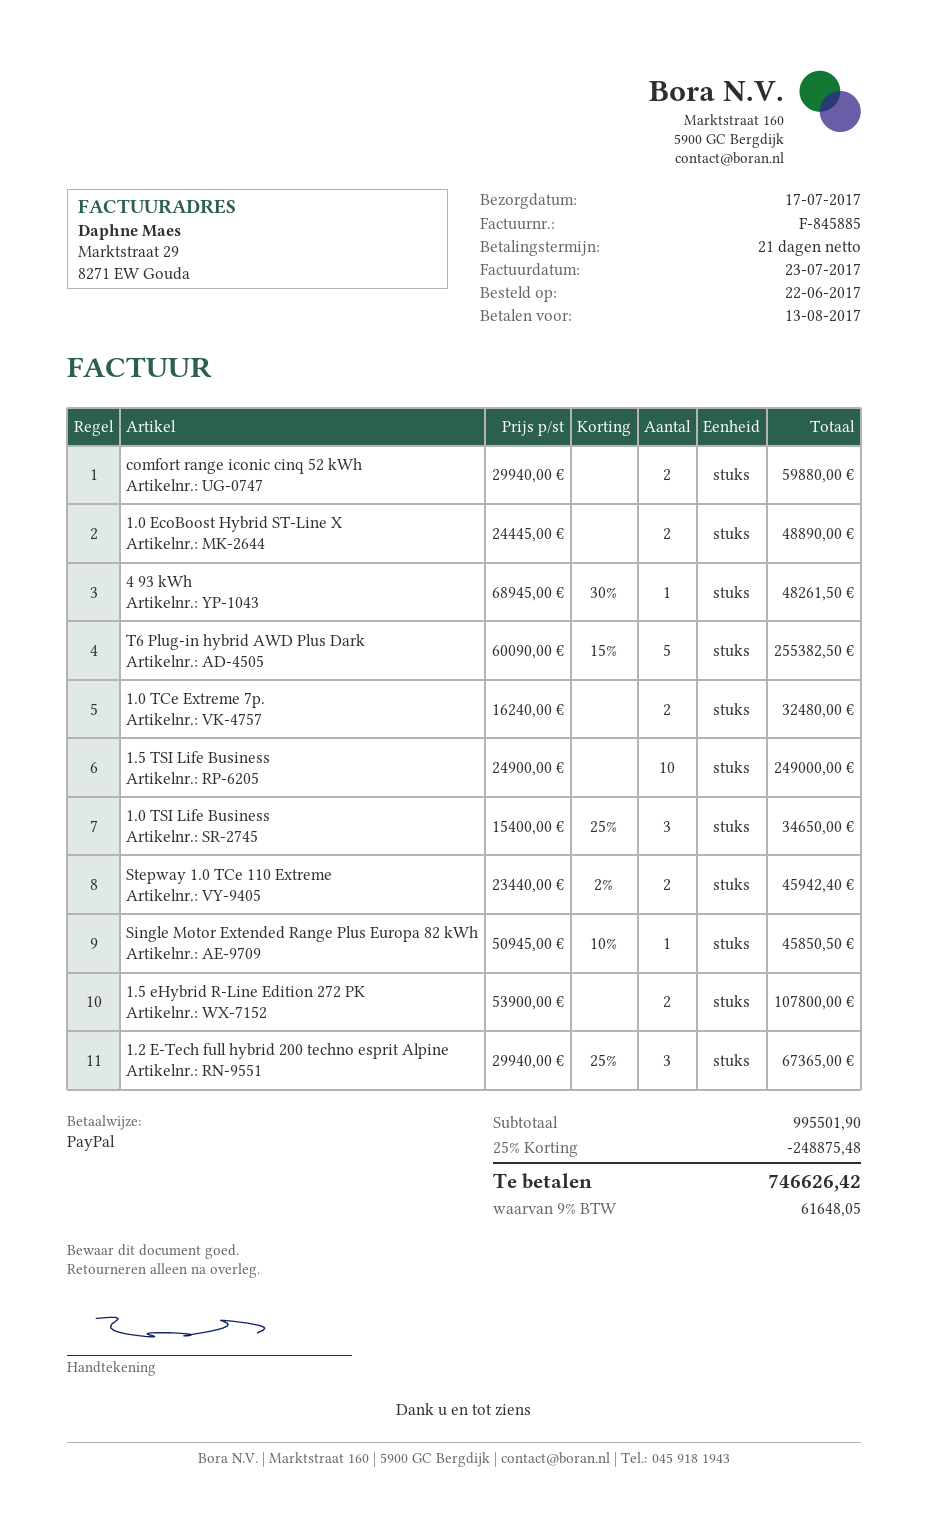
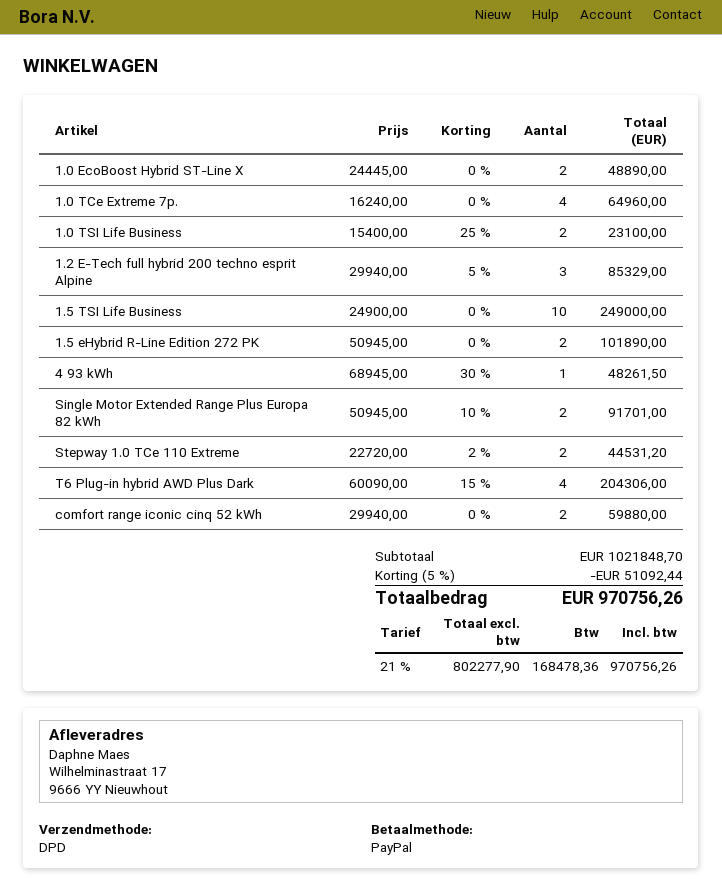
T6 Plug-in hybrid AWD Plus Dark: 5 x 60090.00 - 15% = 255382.50 -> 4 x 60090.00 - 15% = 204306.00
1.0 TCe Extreme 7p.: 2 x 16240.00 = 32480.00 -> 4 x 16240.00 = 64960.00
1.0 TSI Life Business: 3 x 15400.00 - 25% = 34650.00 -> 2 x 15400.00 - 25% = 23100.00
Stepway 1.0 TCe 110 Extreme: 2 x 23440.00 - 2% = 45942.40 -> 2 x 22720.00 - 2% = 44531.20
Single Motor Extended Range Plus Europa 82 kWh: 1 x 50945.00 - 10% = 45850.50 -> 2 x 50945.00 - 10% = 91701.00
1.5 eHybrid R-Line Edition 272 PK: 2 x 53900.00 = 107800.00 -> 2 x 50945.00 = 101890.00
1.2 E-Tech full hybrid 200 techno esprit Alpine: 3 x 29940.00 - 25% = 67365.00 -> 3 x 29940.00 - 5% = 85329.00
subtotal: 995501.90 -> 1021848.70
discount: 25% = 248875.48 -> 5% = 51092.44
tax: 9% = 61648.05 -> 21% = 168478.36
total: 746626.42 -> 970756.26

